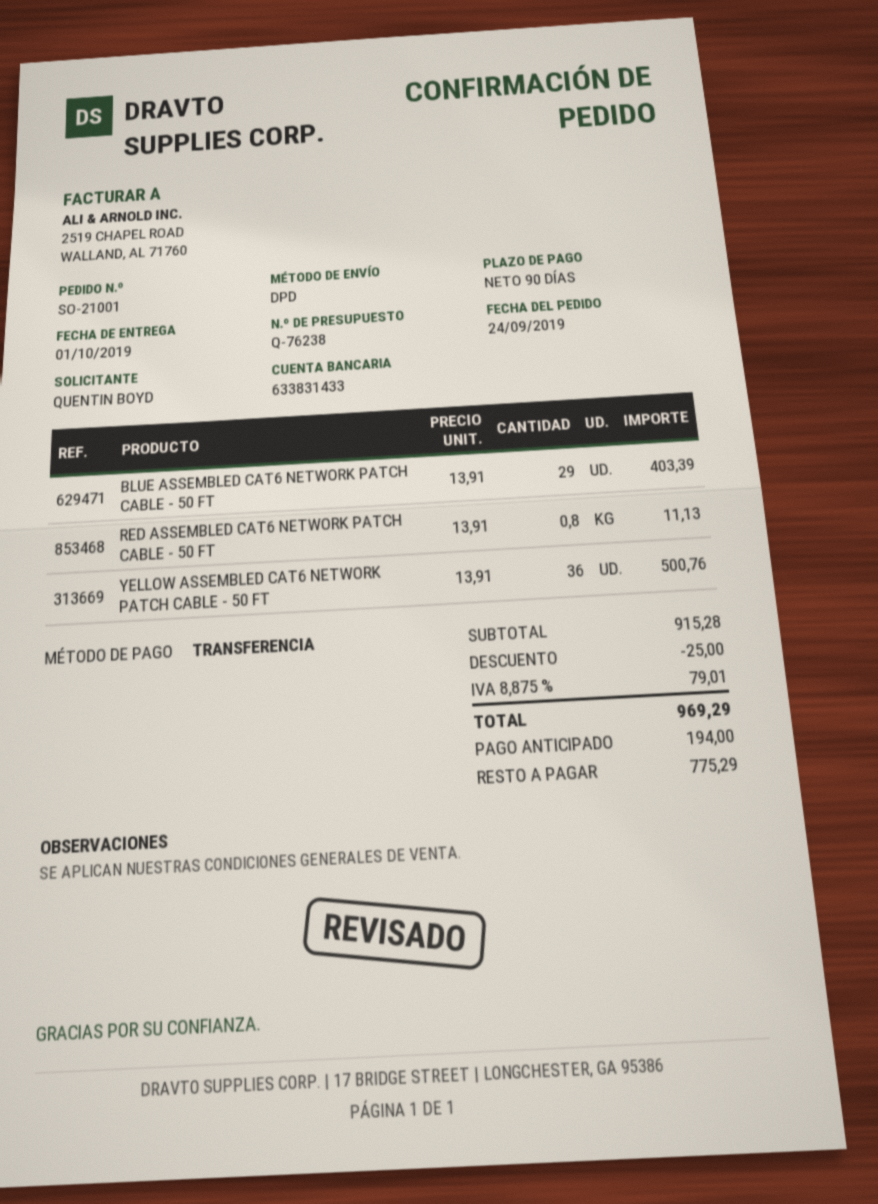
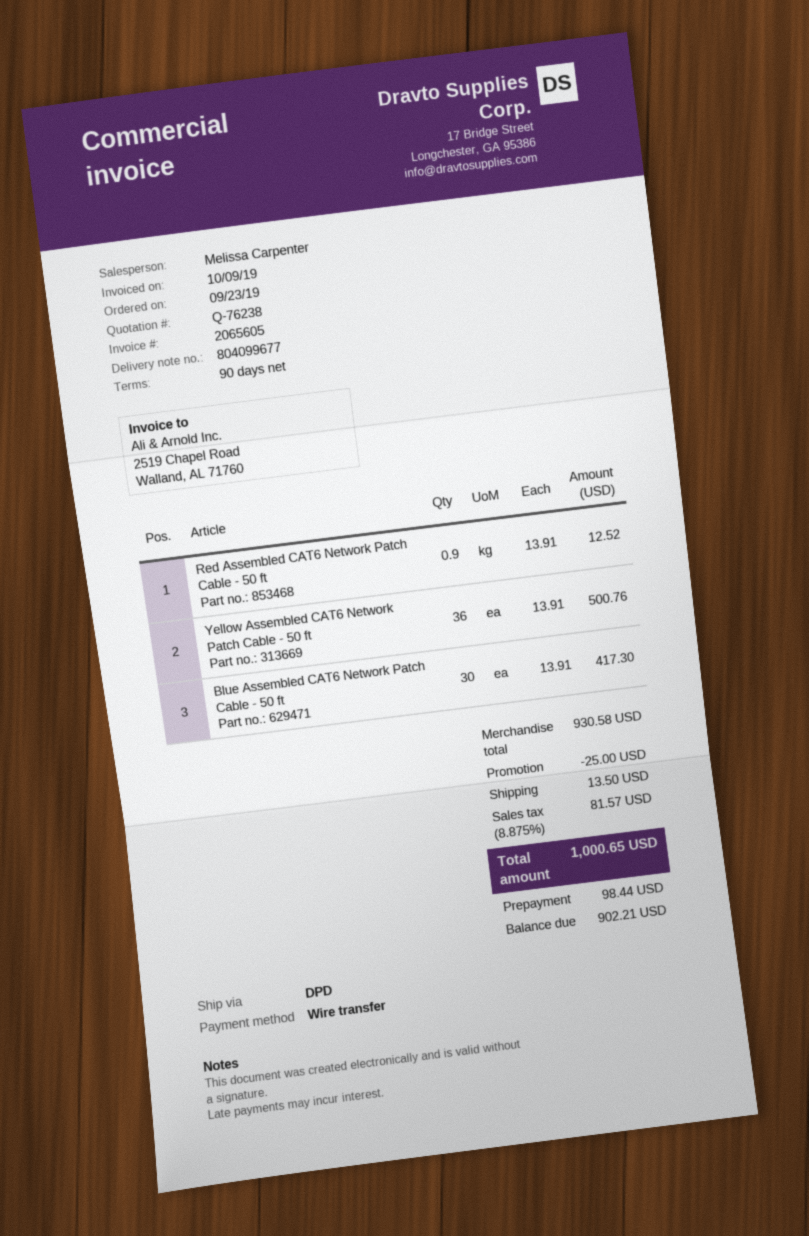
order date: 2019-09-24 -> 2019-09-23
BLUE ASSEMBLED CAT6 NETWORK PATCH CABLE - 50 FT: 29 x 13.91 = 403.39 -> 30 x 13.91 = 417.30
RED ASSEMBLED CAT6 NETWORK PATCH CABLE - 50 FT: 0.8 x 13.91 = 11.13 -> 0.9 x 13.91 = 12.52
subtotal: 915.28 -> 930.58
shipping: none -> 13.50
tax: 8.875% = 79.01 -> 8.875% = 81.57
total: 969.29 -> 1000.65
deposit: 194.00 -> 98.44
balance: 775.29 -> 902.21

